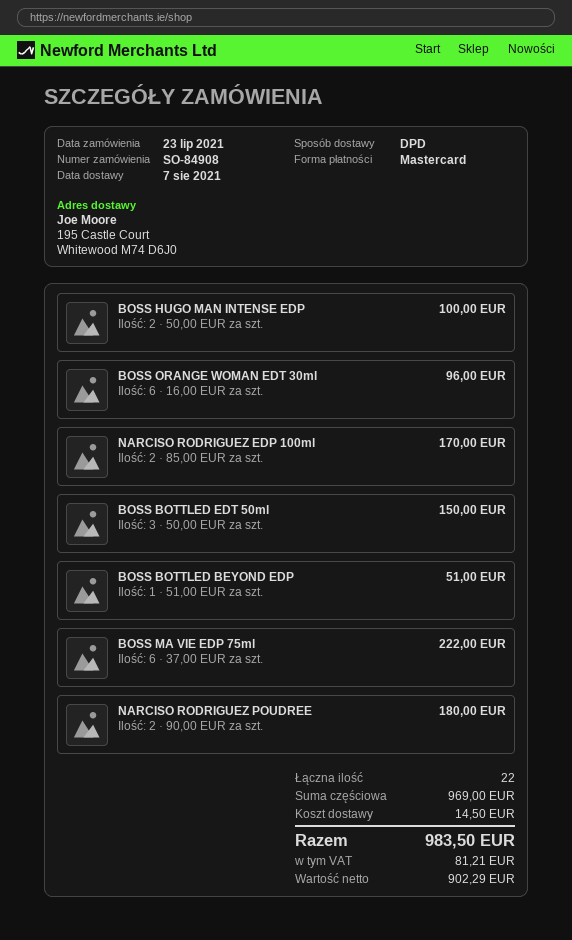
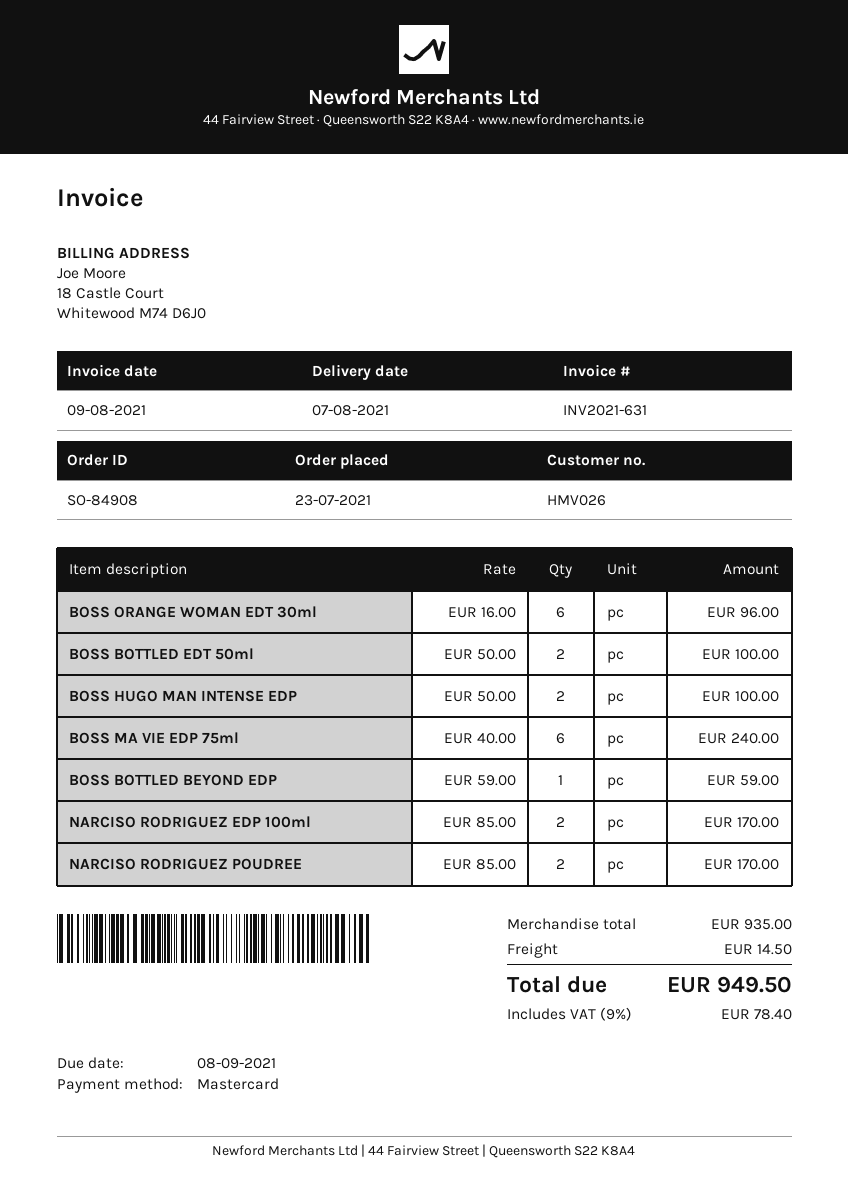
BOSS BOTTLED EDT 50ml: 3 x 50.00 = 150.00 -> 2 x 50.00 = 100.00
BOSS BOTTLED BEYOND EDP: 1 x 51.00 = 51.00 -> 1 x 59.00 = 59.00
BOSS MA VIE EDP 75ml: 6 x 37.00 = 222.00 -> 6 x 40.00 = 240.00
NARCISO RODRIGUEZ POUDREE: 2 x 90.00 = 180.00 -> 2 x 85.00 = 170.00
subtotal: 969.00 -> 935.00
tax: 81.21 -> 78.40
total: 983.50 -> 949.50

